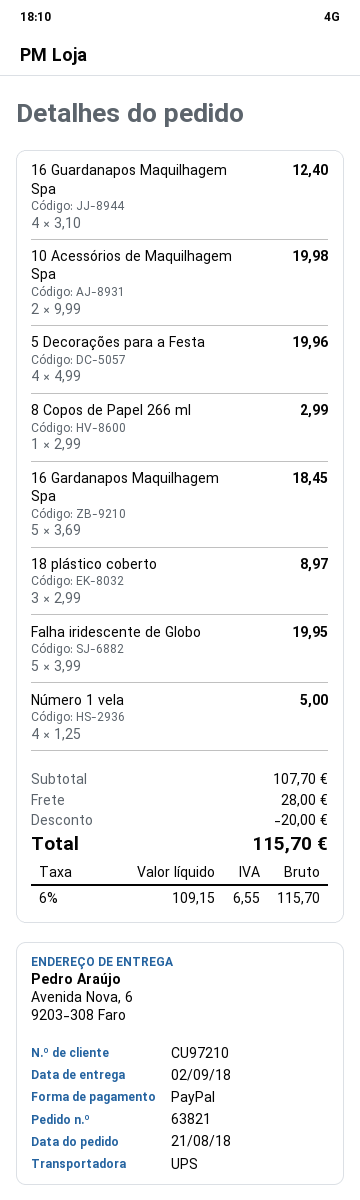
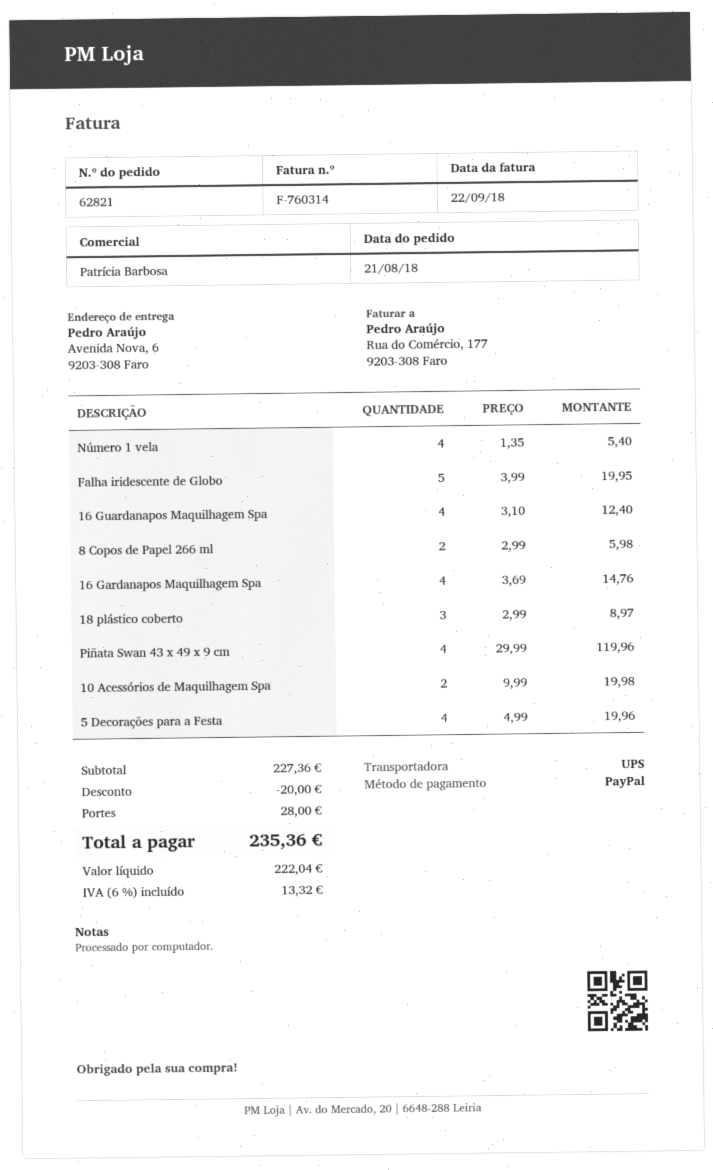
order number: 63821 -> 62821
8 Copos de Papel 266 ml: 1 x 2.99 = 2.99 -> 2 x 2.99 = 5.98
16 Gardanapos Maquilhagem Spa: 5 x 3.69 = 18.45 -> 4 x 3.69 = 14.76
Número 1 vela: 4 x 1.25 = 5.00 -> 4 x 1.35 = 5.40
Piñata Swan 43 x 49 x 9 cm: none -> 4 x 29.99 = 119.96
subtotal: 107.70 -> 227.36
net: 109.15 -> 222.04
tax: 6% = 6.55 -> 6% = 13.32
total: 115.70 -> 235.36

